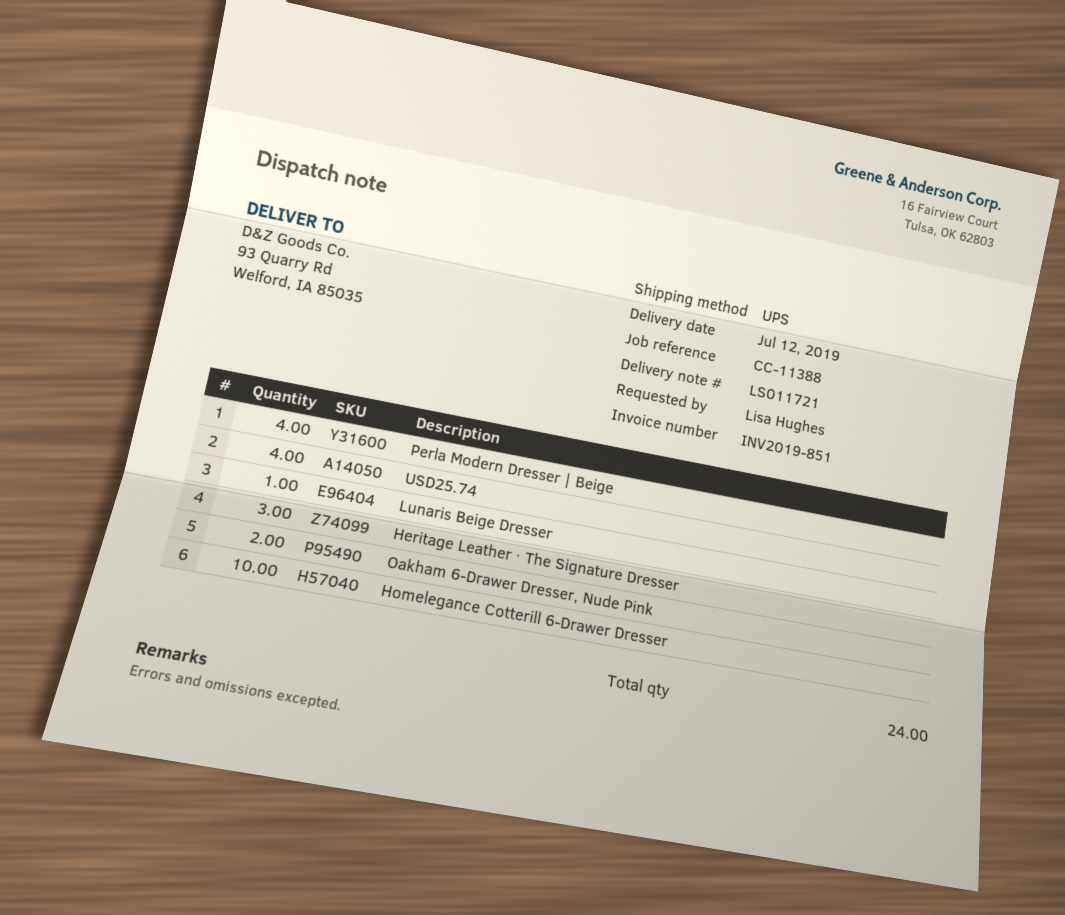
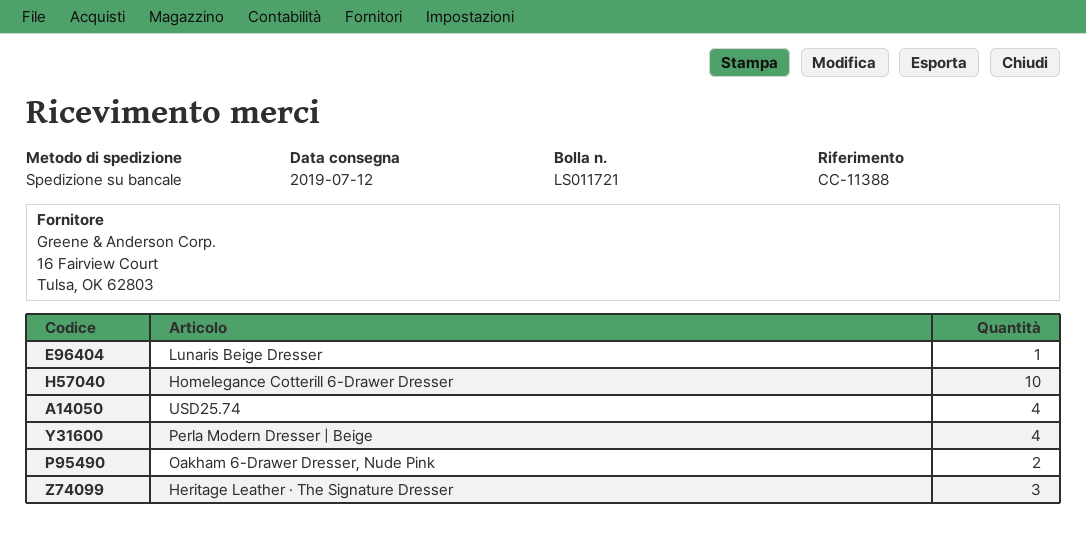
shipping method: UPS -> pallet freight

